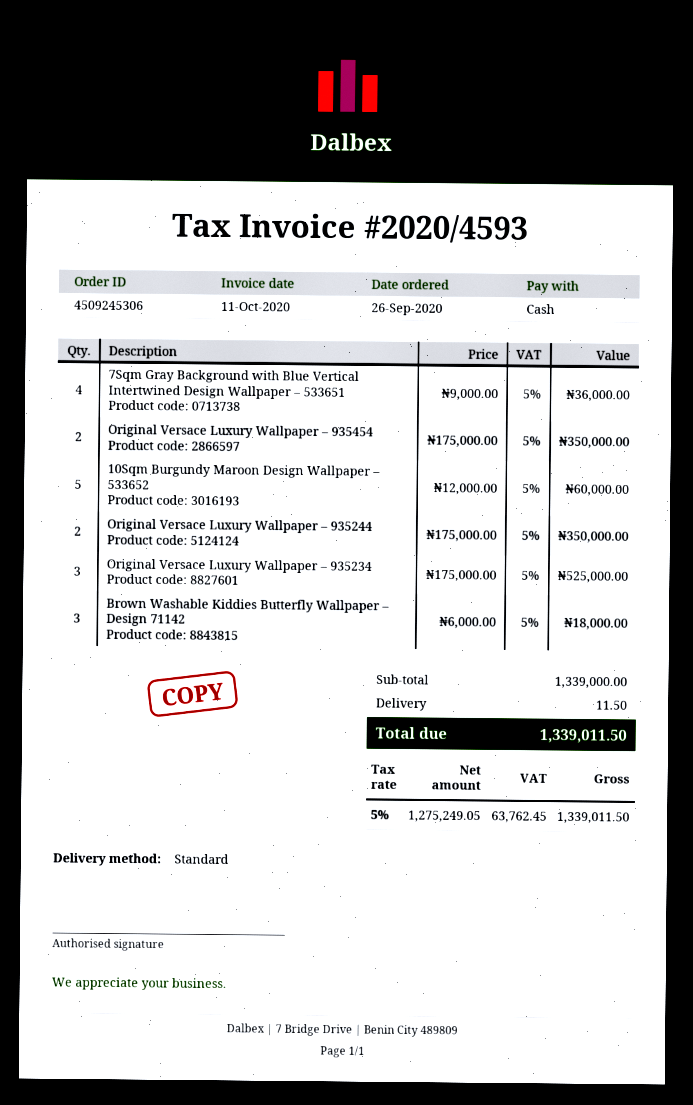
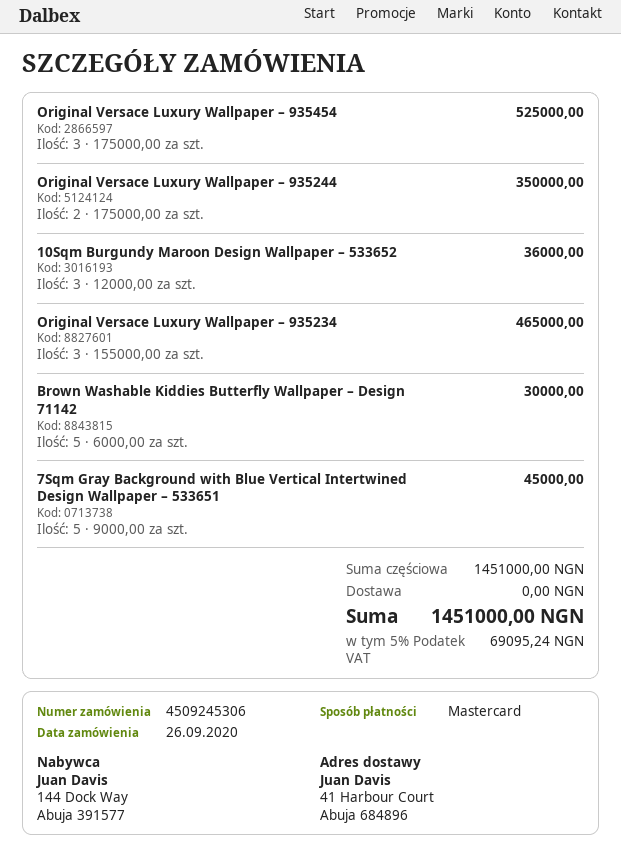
payment method: cash -> Mastercard
7Sqm Gray Background with Blue Vertical Intertwined Design Wallpaper – 533651: 4 x 9000.00 = 36000.00 -> 5 x 9000.00 = 45000.00
Original Versace Luxury Wallpaper – 935454: 2 x 175000.00 = 350000.00 -> 3 x 175000.00 = 525000.00
10Sqm Burgundy Maroon Design Wallpaper – 533652: 5 x 12000.00 = 60000.00 -> 3 x 12000.00 = 36000.00
Original Versace Luxury Wallpaper – 935234: 3 x 175000.00 = 525000.00 -> 3 x 155000.00 = 465000.00
Brown Washable Kiddies Butterfly Wallpaper – Design 71142: 3 x 6000.00 = 18000.00 -> 5 x 6000.00 = 30000.00
subtotal: 1339000.00 -> 1451000.00
shipping: 11.50 -> 0.00
tax: 5% = 63762.45 -> 5% = 69095.24
total: 1339011.50 -> 1451000.00

